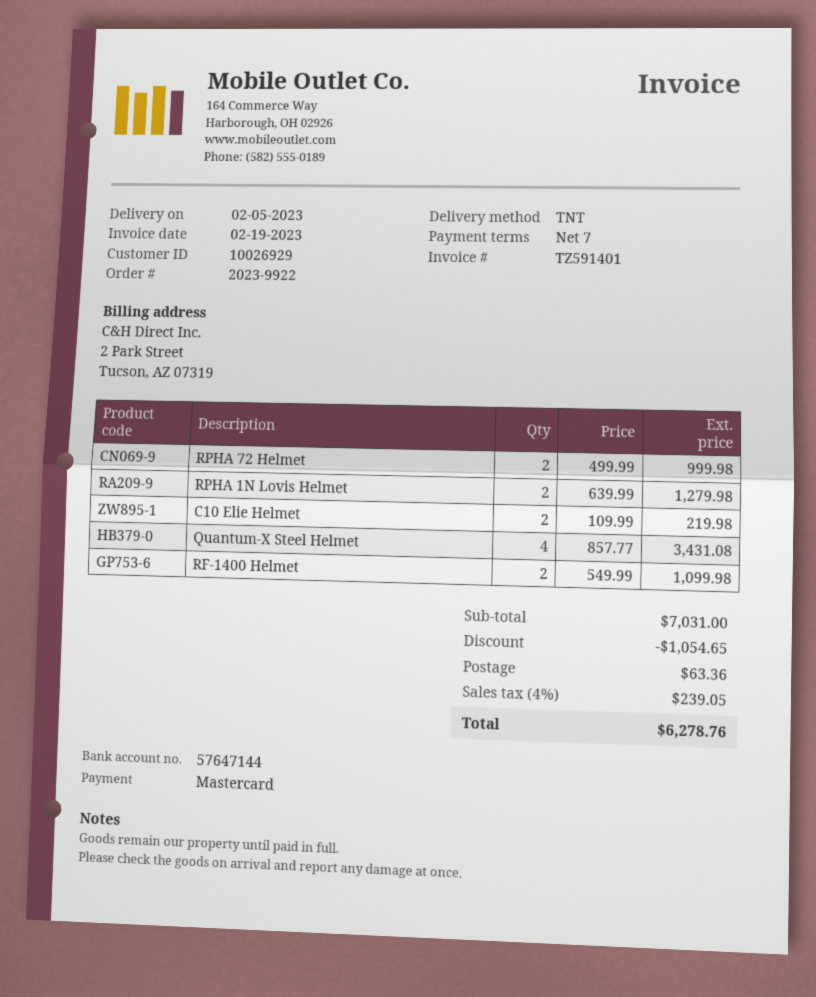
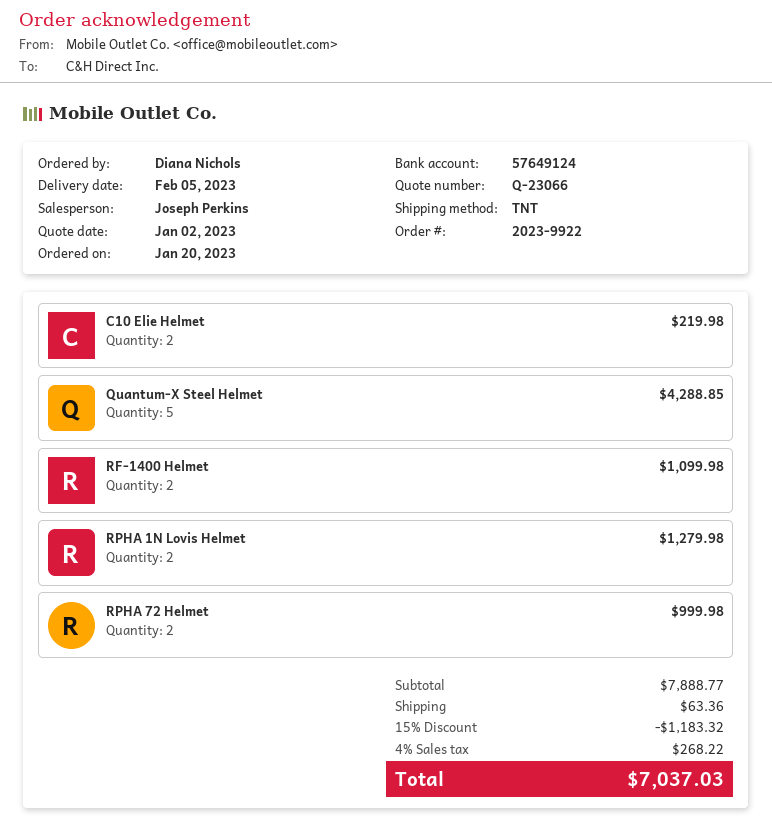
bank account: 57647144 -> 57649124
Quantum-X Steel Helmet: 4 for 3431.08 -> 5 for 4288.85
subtotal: 7031.00 -> 7888.77
discount: 1054.65 -> 1183.32
tax: 4% = 239.05 -> 4% = 268.22
total: 6278.76 -> 7037.03

